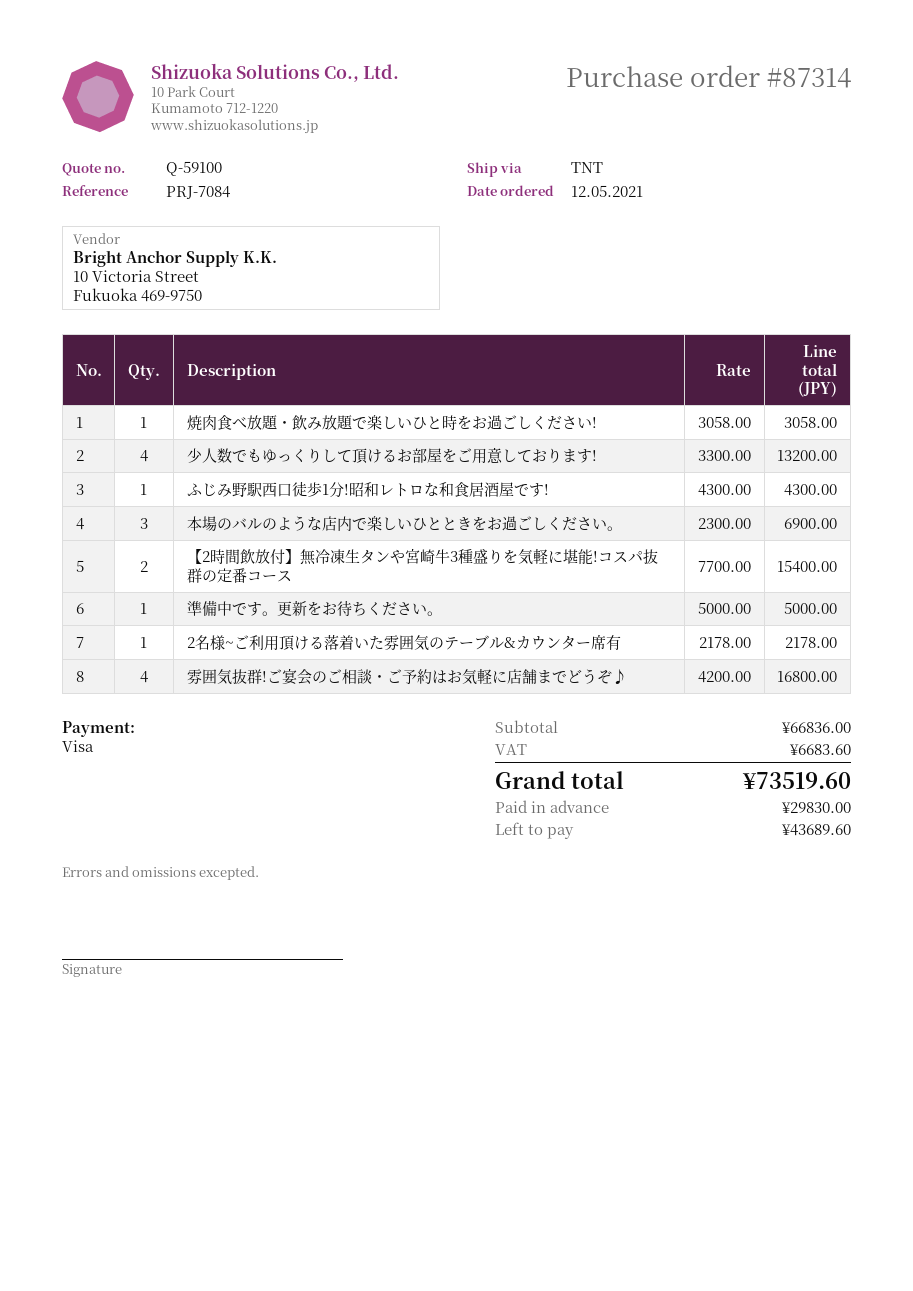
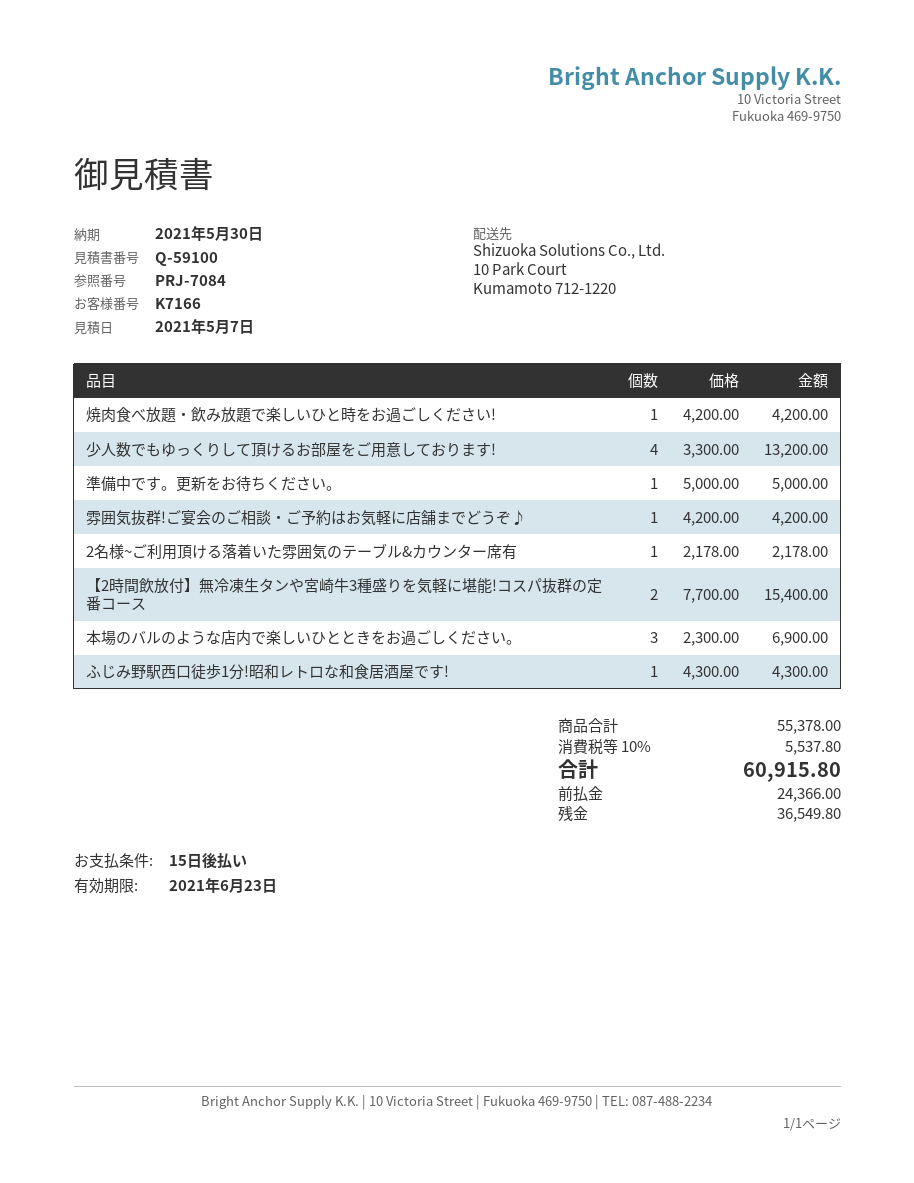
焼肉食べ放題・飲み放題で楽しいひと時をお過ごしください!: 1 x 3058.00 = 3058.00 -> 1 x 4200.00 = 4200.00
雰囲気抜群!ご宴会のご相談・ご予約はお気軽に店舗までどうぞ♪: 4 x 4200.00 = 16800.00 -> 1 x 4200.00 = 4200.00
subtotal: 66836.00 -> 55378.00
tax: 6683.60 -> 5537.80
total: 73519.60 -> 60915.80
deposit: 29830.00 -> 24366.00
balance: 43689.60 -> 36549.80

